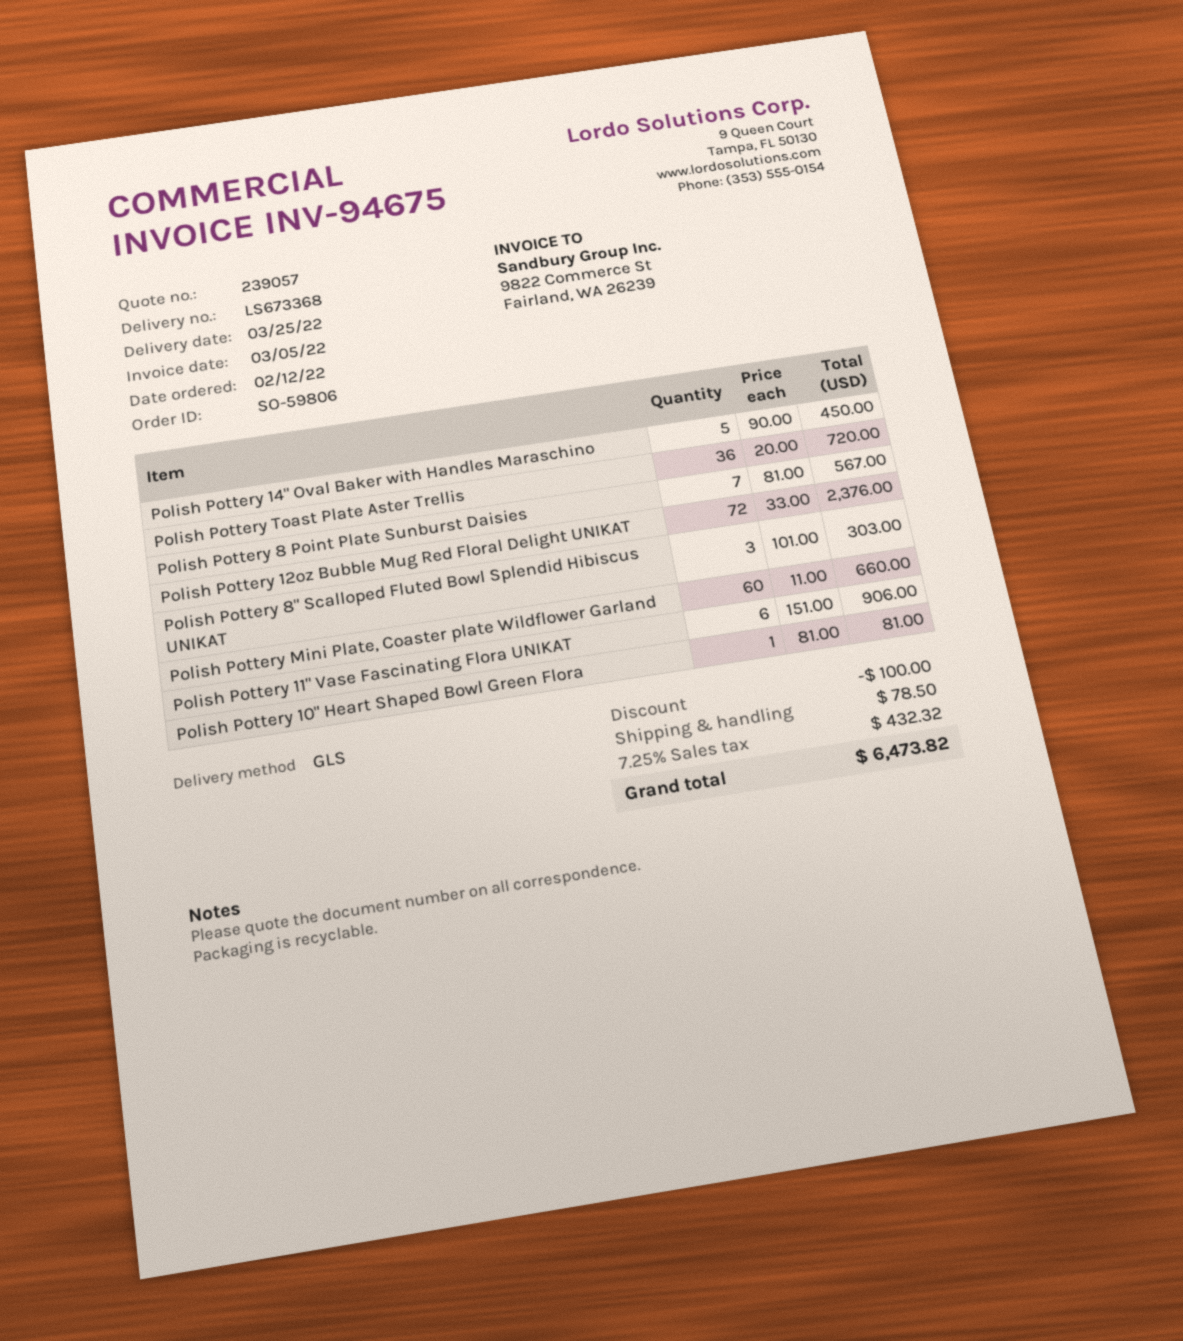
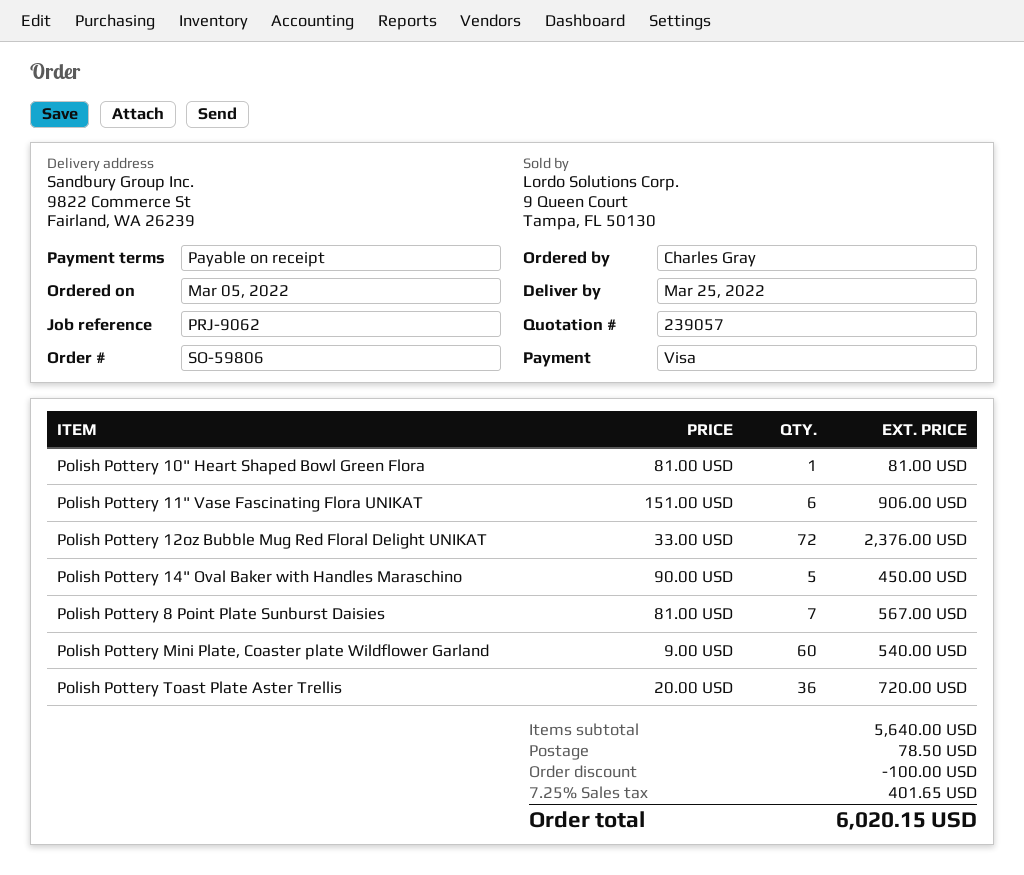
order date: 2022-02-12 -> 2022-03-05
Polish Pottery 8" Scalloped Fluted Bowl Splendid Hibiscus UNIKAT: 3 x 101.00 = 303.00 -> none
Polish Pottery Mini Plate, Coaster plate Wildflower Garland: 60 x 11.00 = 660.00 -> 60 x 9.00 = 540.00
tax: 7.25% = 432.32 -> 7.25% = 401.65
total: 6473.82 -> 6020.15

